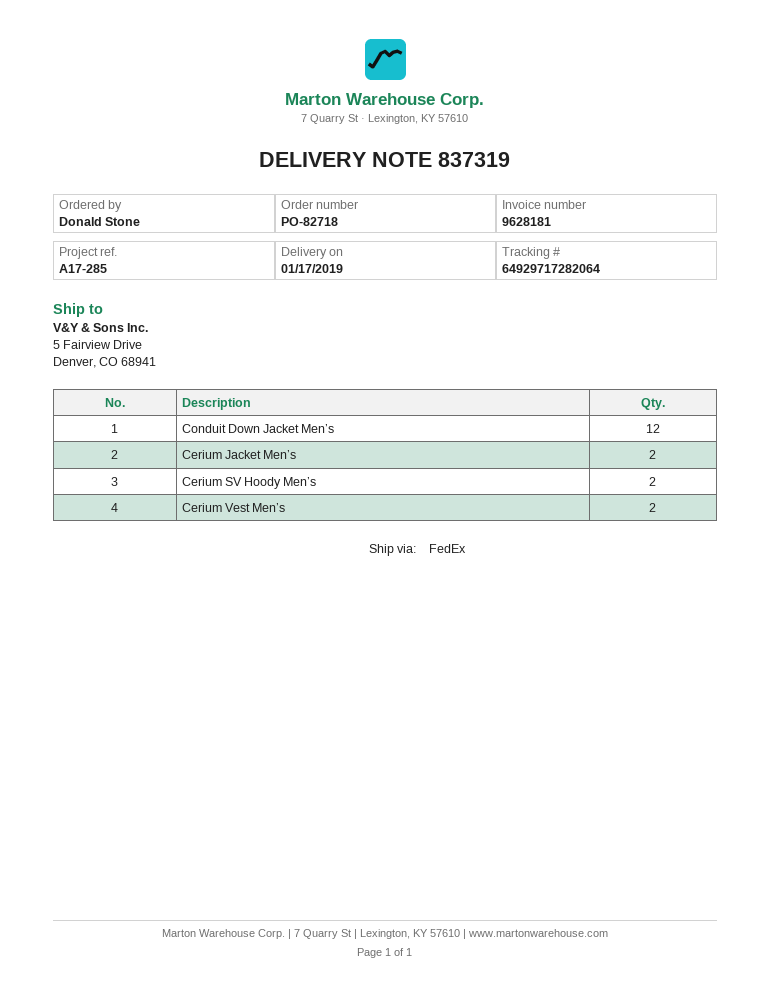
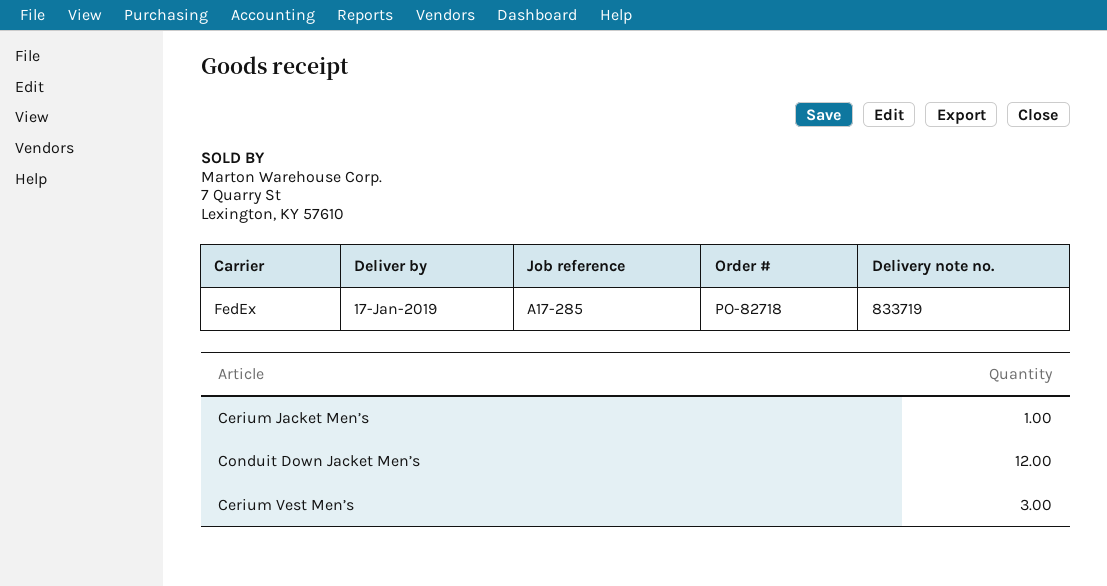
delivery note number: 837319 -> 833719
Cerium Jacket Men’s: 2 -> 1
Cerium SV Hoody Men’s: 2 -> none
Cerium Vest Men’s: 2 -> 3

